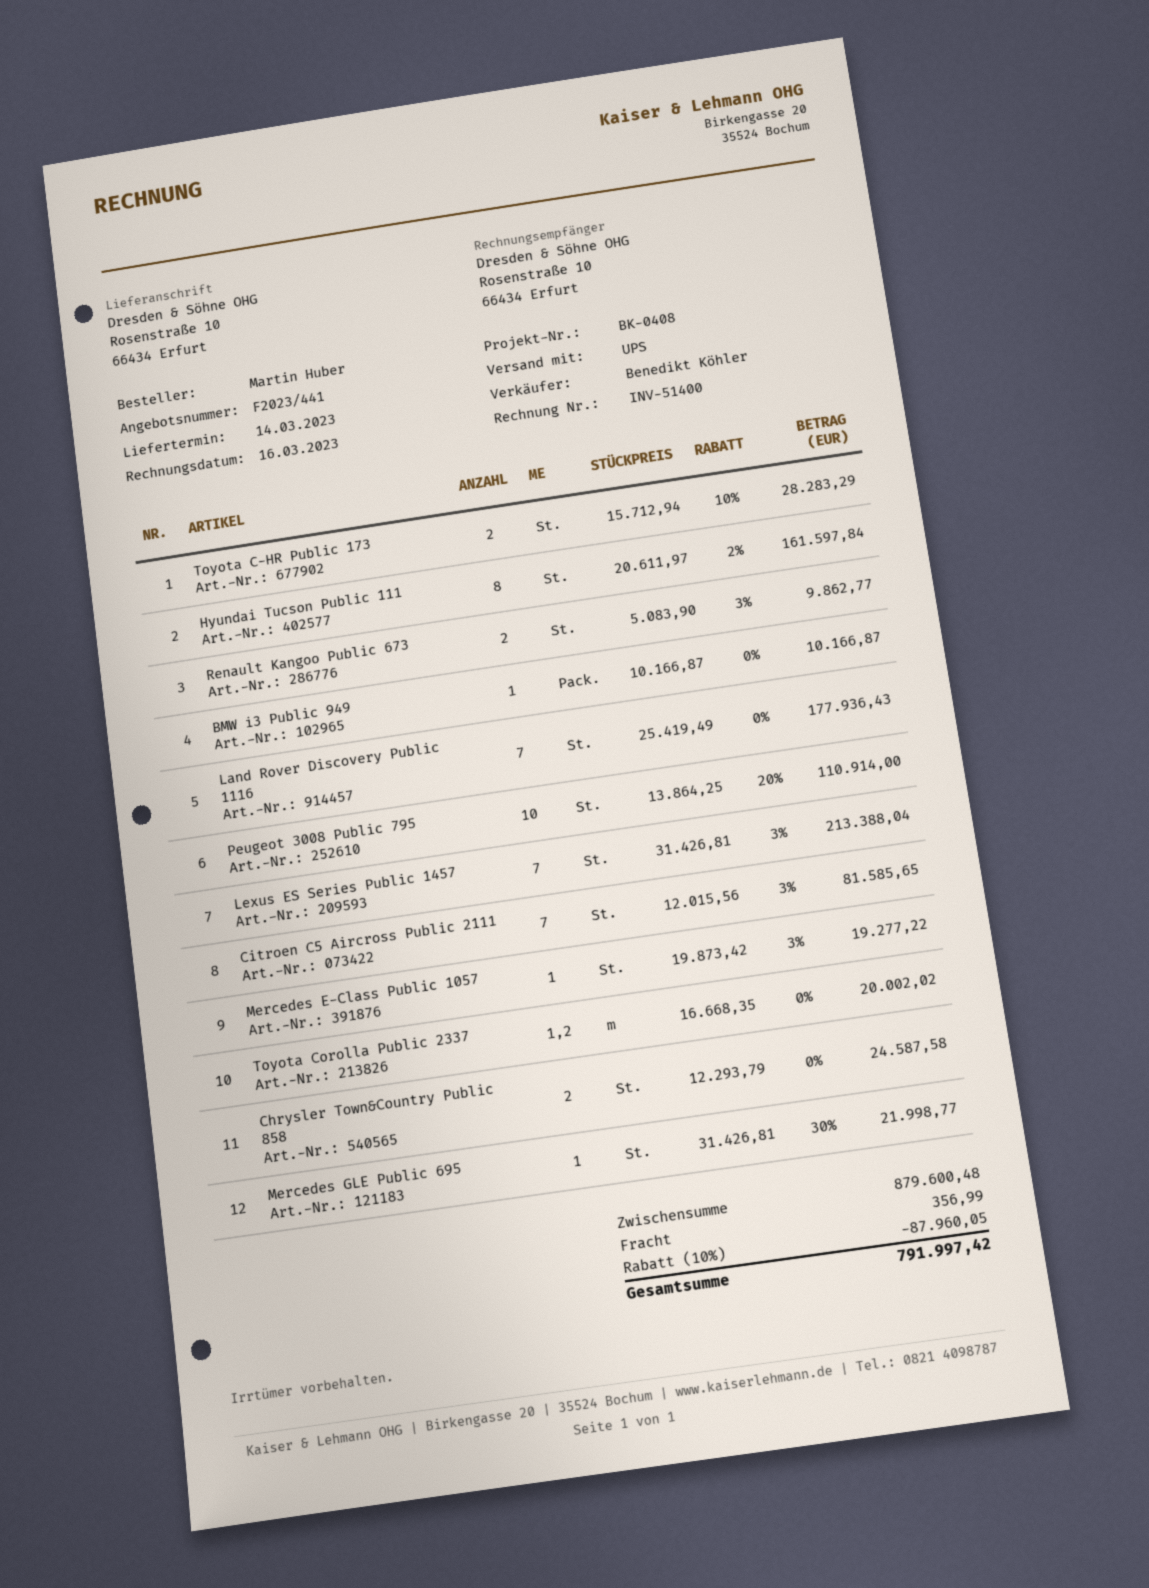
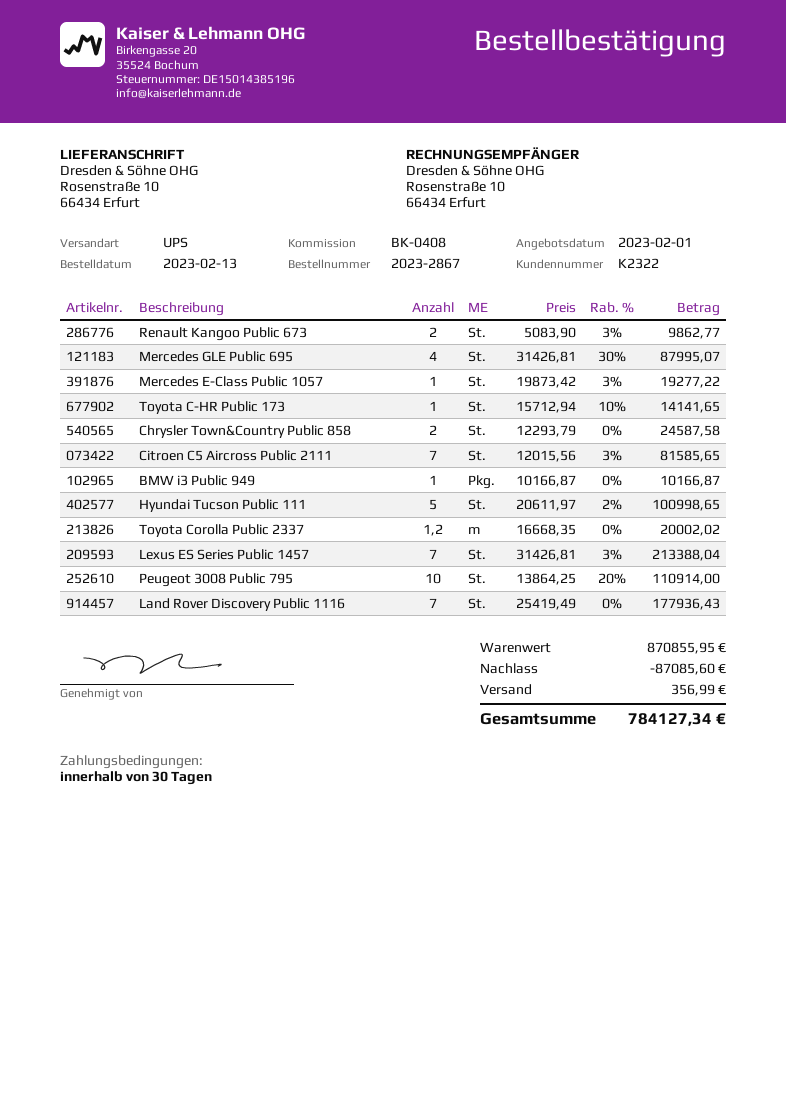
Toyota C-HR Public 173: 2 x 15712.94 - 10% = 28283.29 -> 1 x 15712.94 - 10% = 14141.65
Hyundai Tucson Public 111: 8 x 20611.97 - 2% = 161597.84 -> 5 x 20611.97 - 2% = 100998.65
Mercedes GLE Public 695: 1 x 31426.81 - 30% = 21998.77 -> 4 x 31426.81 - 30% = 87995.07
subtotal: 879600.48 -> 870855.95
discount: 87960.05 -> 87085.60
total: 791997.42 -> 784127.34

